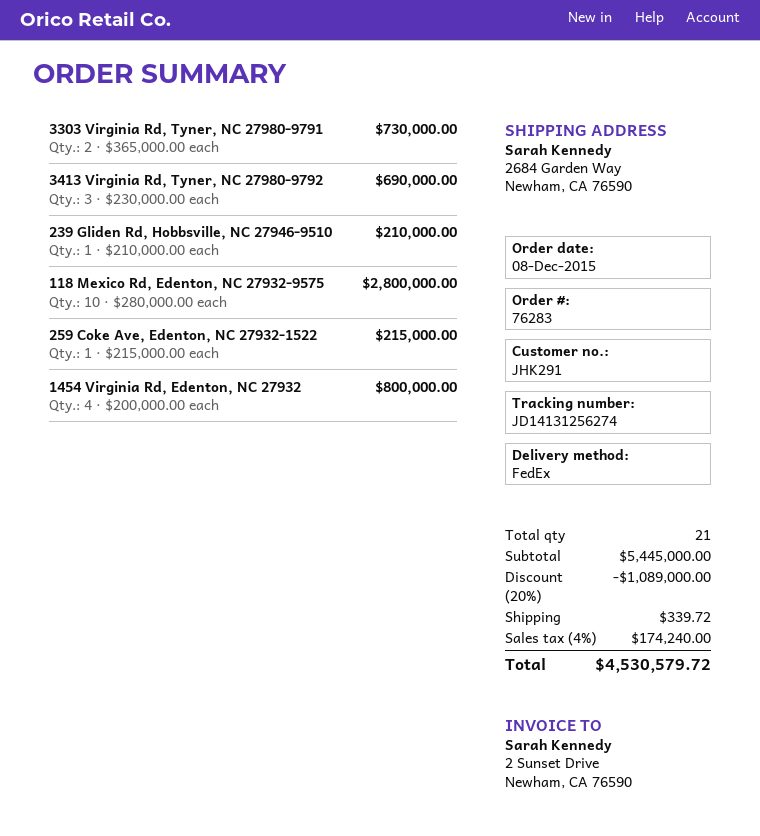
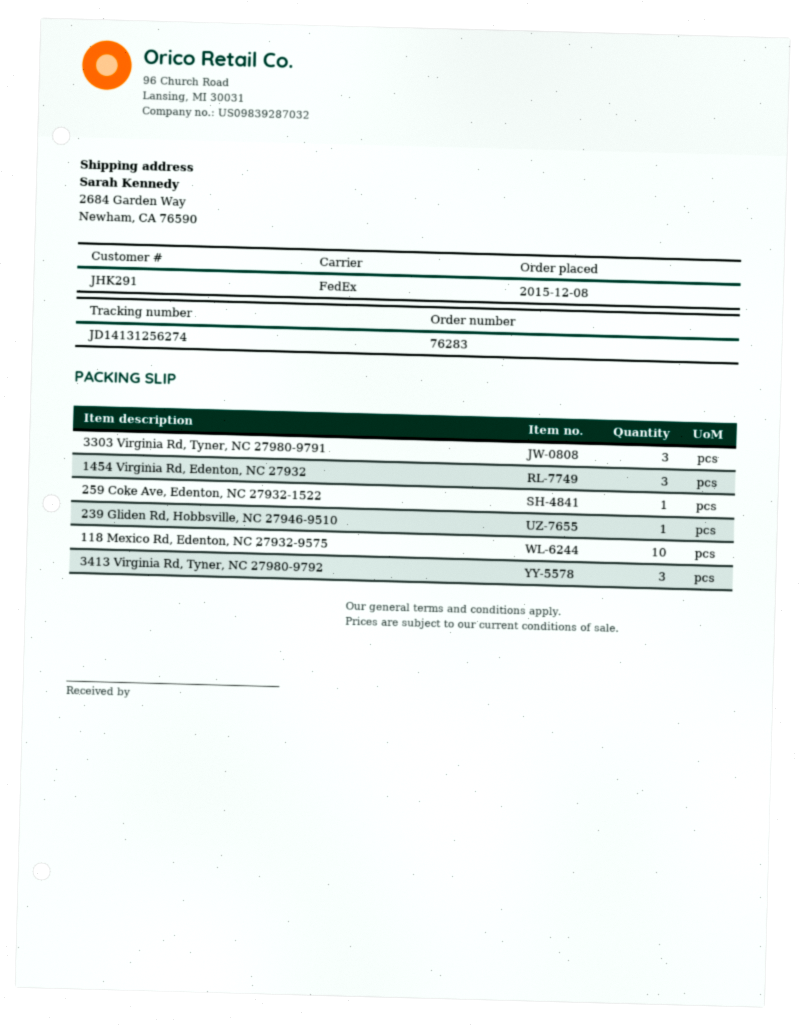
3303 Virginia Rd, Tyner, NC 27980-9791: 2 -> 3
1454 Virginia Rd, Edenton, NC 27932: 4 -> 3

